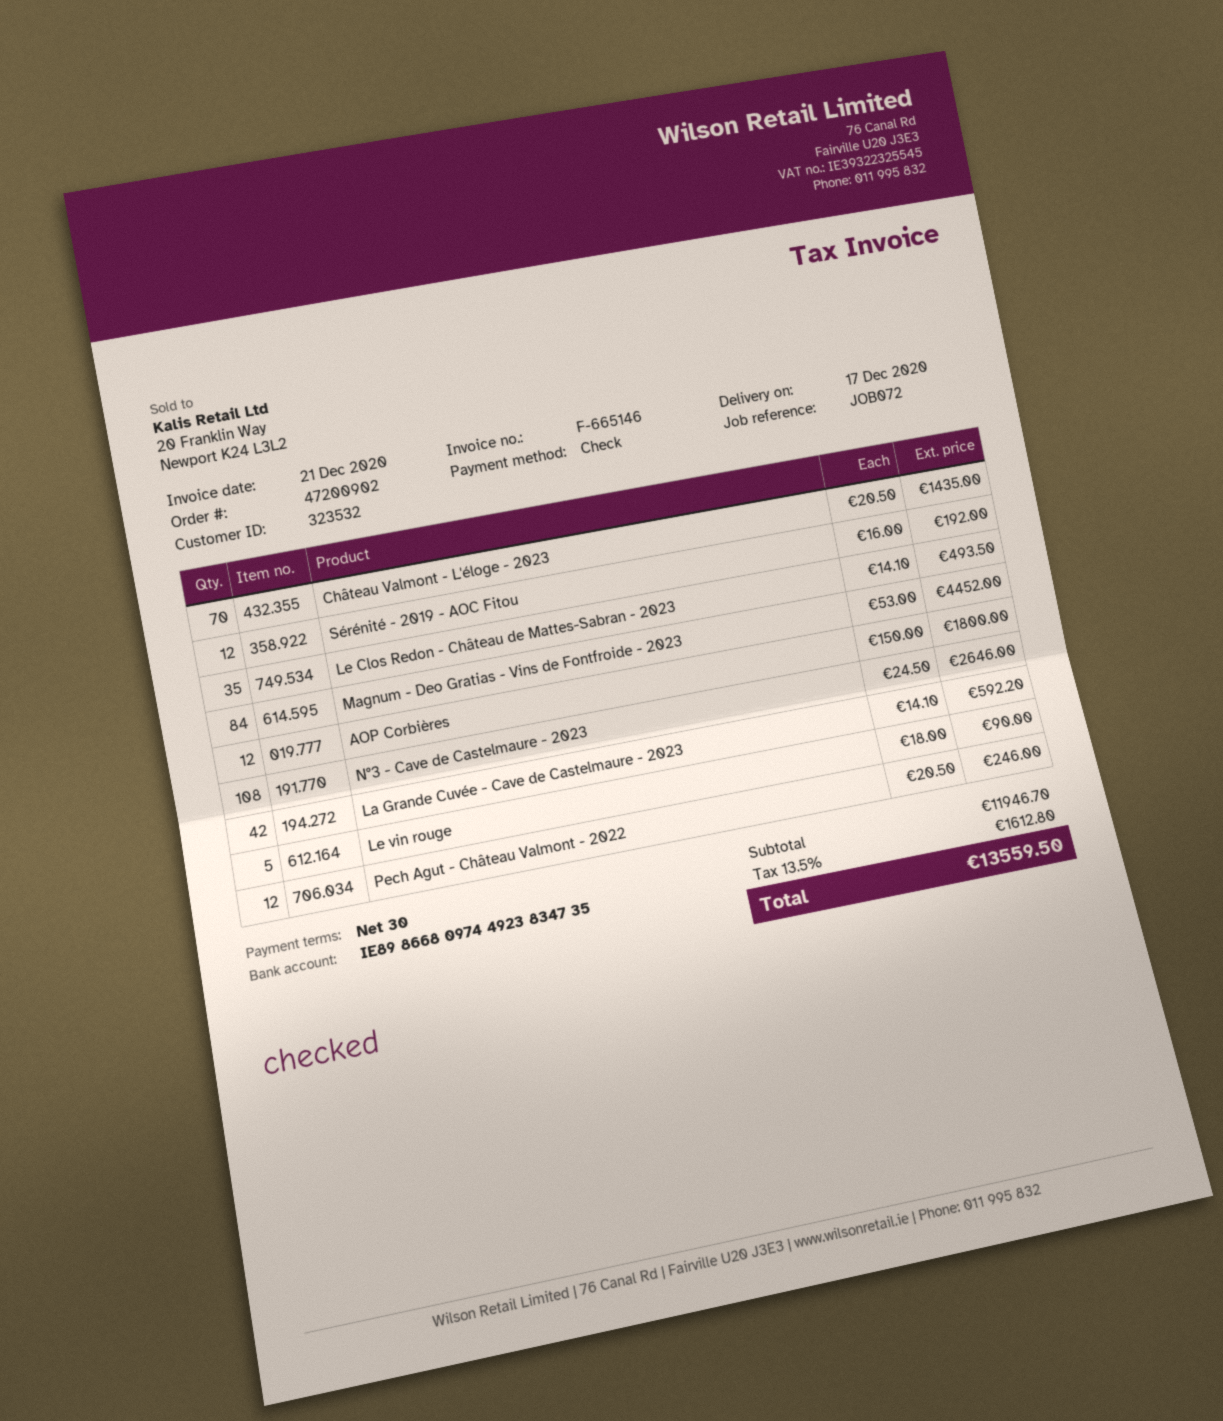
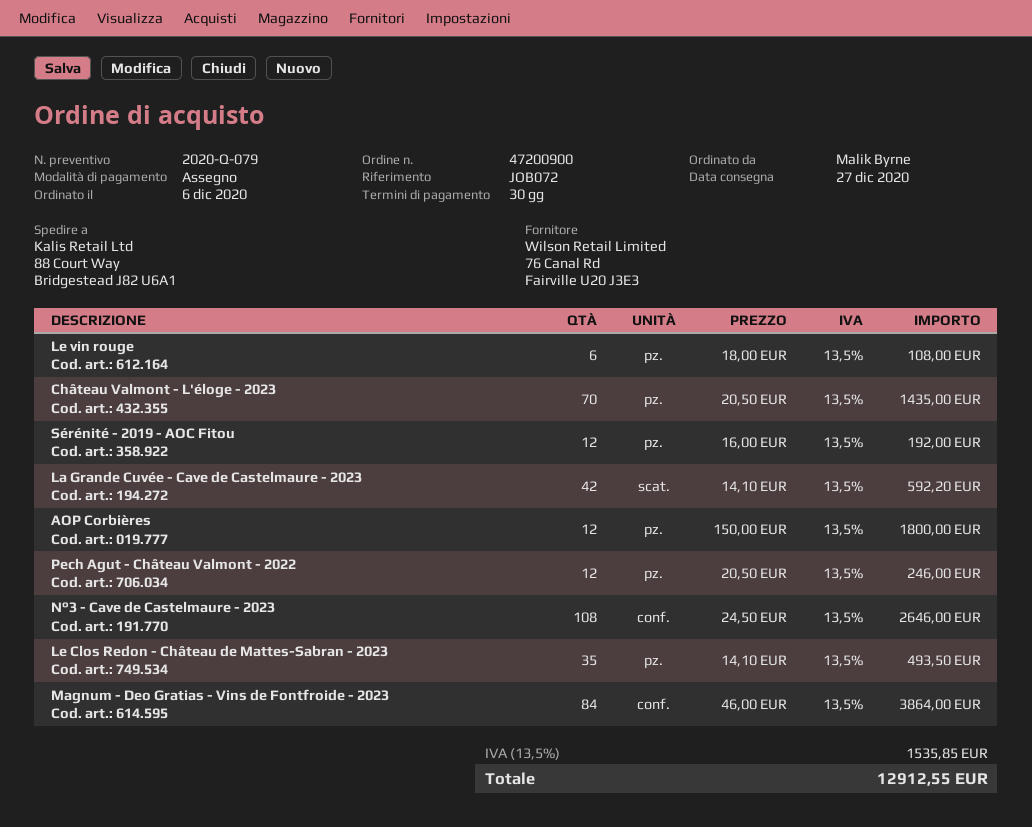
order number: 47200902 -> 47200900
delivery date: 2020-12-17 -> 2020-12-27
Magnum - Deo Gratias - Vins de Fontfroide - 2023: 84 x 53.00 = 4452.00 -> 84 x 46.00 = 3864.00
Le vin rouge: 5 x 18.00 = 90.00 -> 6 x 18.00 = 108.00
tax: 13.5% = 1612.80 -> 13.5% = 1535.85
total: 13559.50 -> 12912.55

